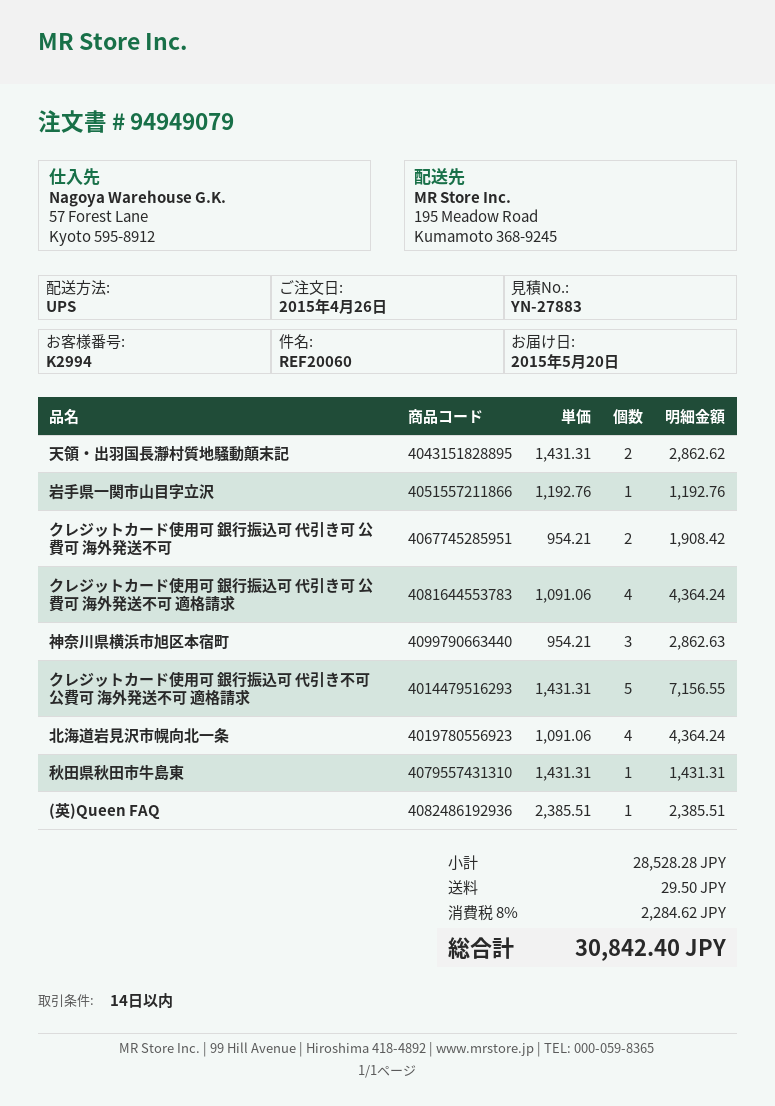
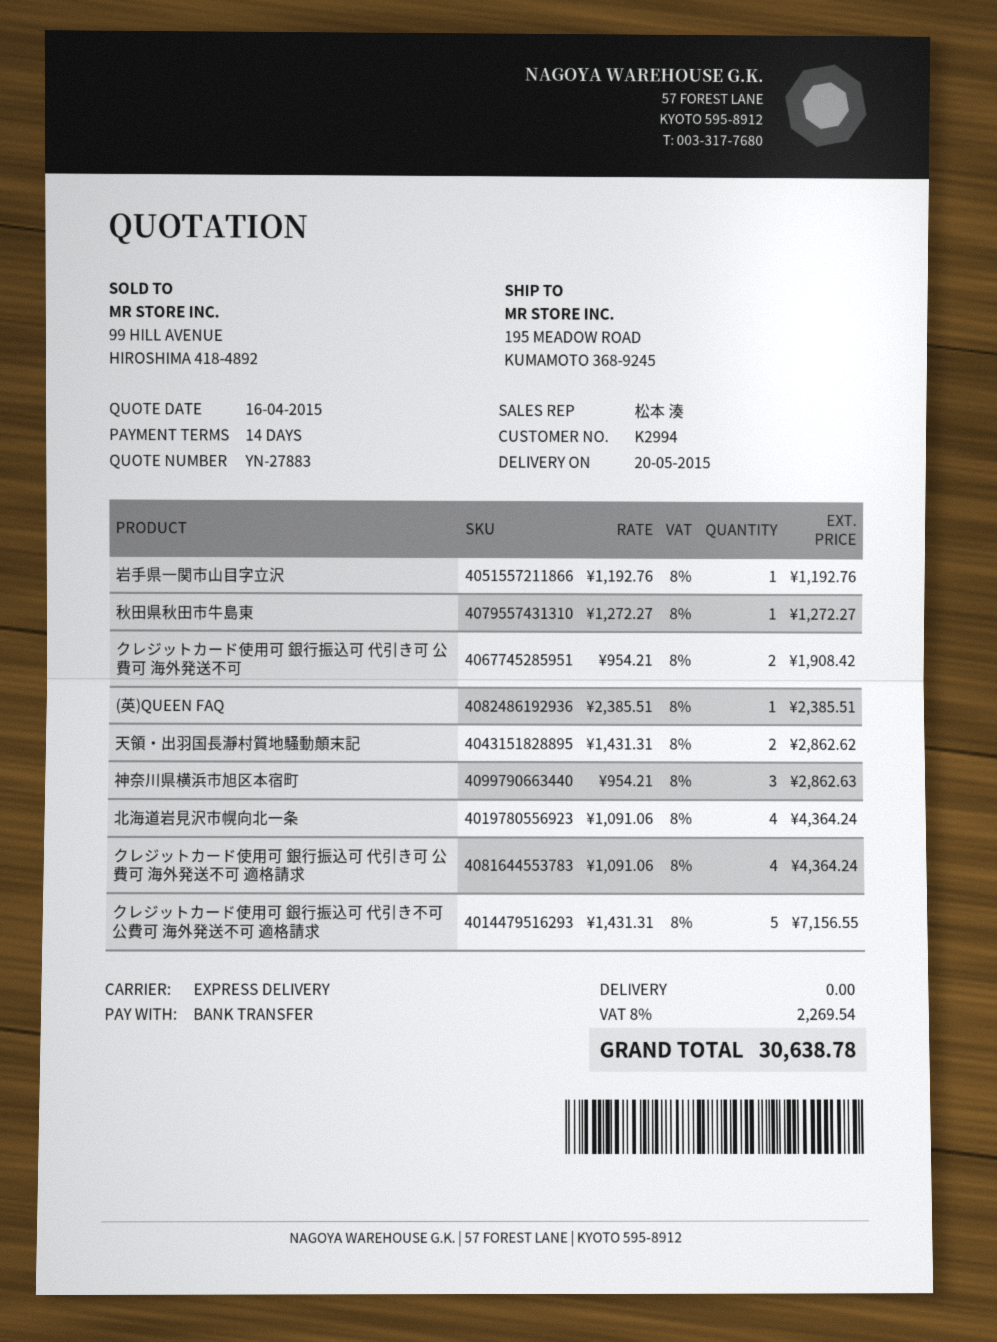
shipping method: UPS -> express
秋田県秋田市牛島東: 1 x 1431.31 = 1431.31 -> 1 x 1272.27 = 1272.27
shipping: 29.50 -> 0.00
tax: 8% = 2284.62 -> 8% = 2269.54
total: 30842.40 -> 30638.78

